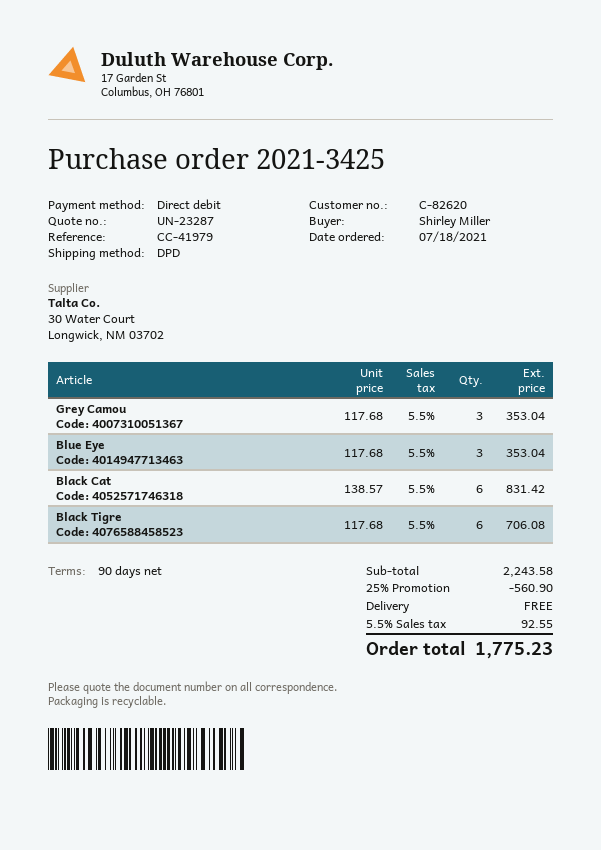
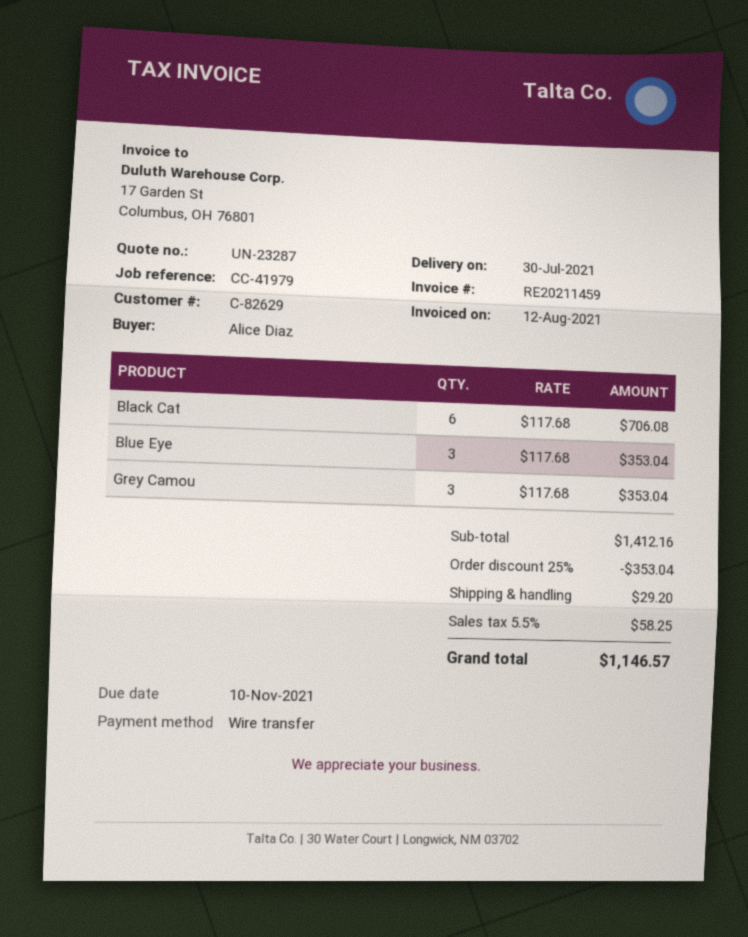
customer number: C-82620 -> C-82629
ordered by: Shirley Miller -> Alice Diaz
payment method: direct debit -> bank transfer
Black Cat: 6 x 138.57 = 831.42 -> 6 x 117.68 = 706.08
Black Tigre: 6 x 117.68 = 706.08 -> none
subtotal: 2243.58 -> 1412.16
discount: 25% = 560.90 -> 25% = 353.04
shipping: 0.00 -> 29.20
tax: 5.5% = 92.55 -> 5.5% = 58.25
total: 1775.23 -> 1146.57

